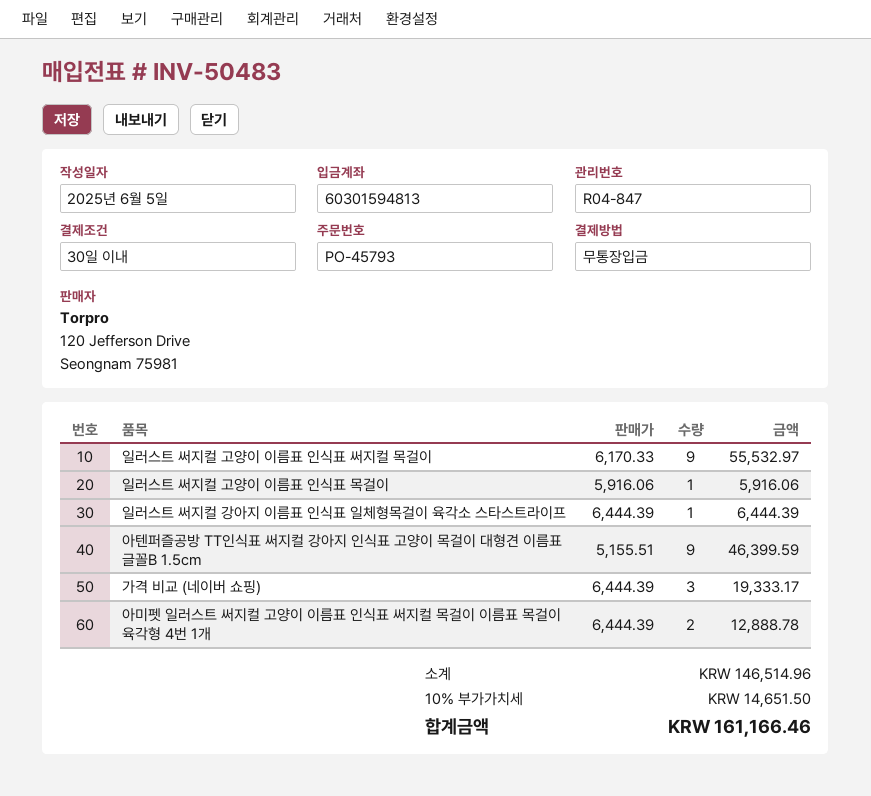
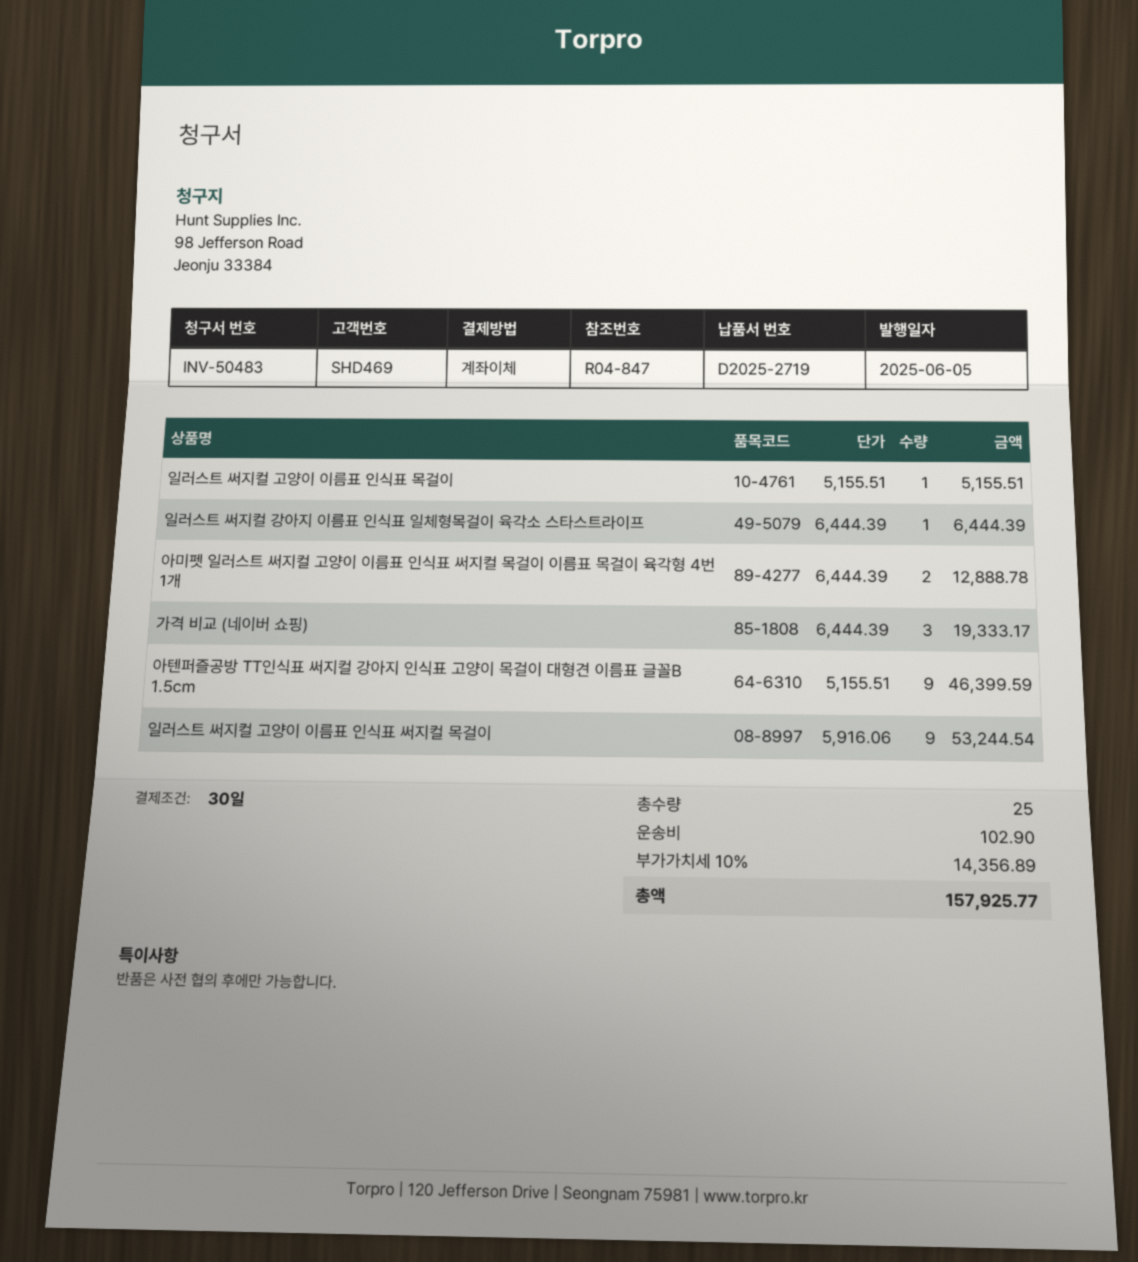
일러스트 써지컬 고양이 이름표 인식표 써지컬 목걸이: 9 x 6170.33 = 55532.97 -> 9 x 5916.06 = 53244.54
일러스트 써지컬 고양이 이름표 인식표 목걸이: 1 x 5916.06 = 5916.06 -> 1 x 5155.51 = 5155.51
shipping: none -> 102.90
tax: 10% = 14651.50 -> 10% = 14356.89
total: 161166.46 -> 157925.77

